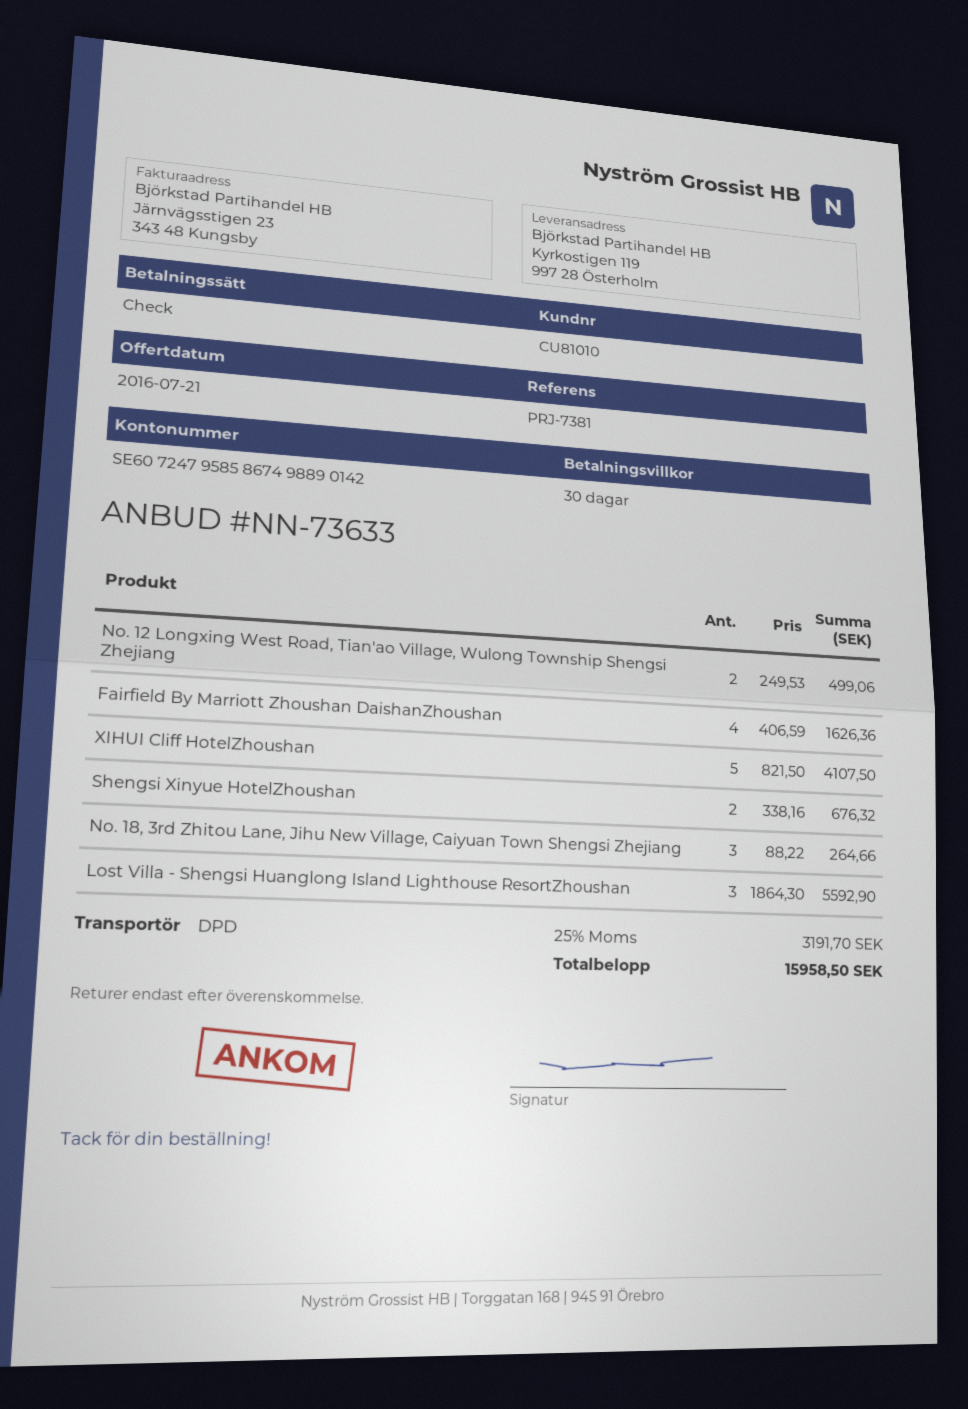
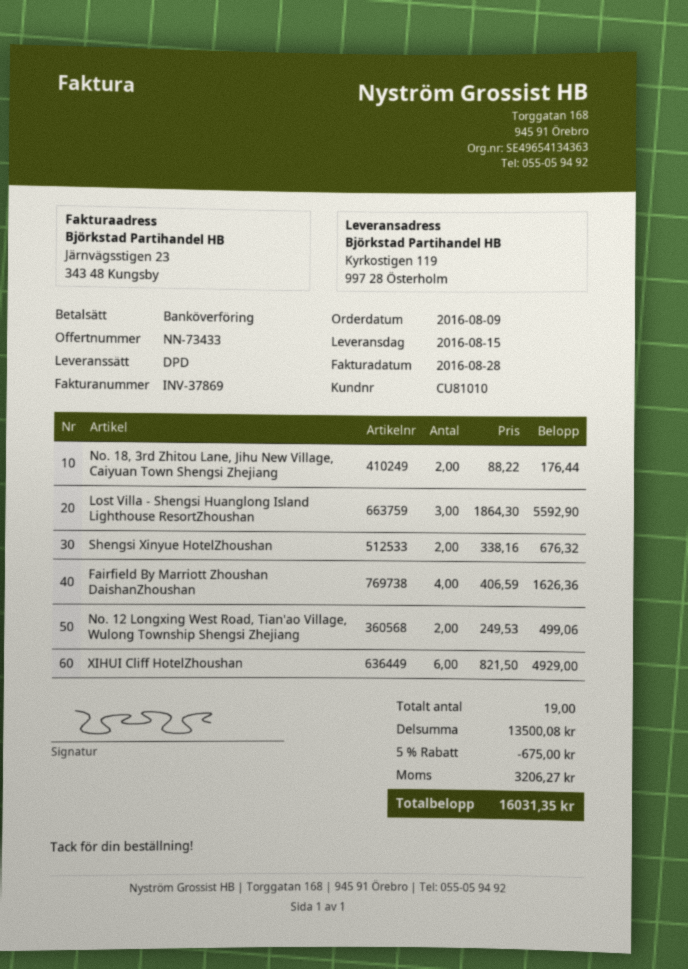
quote number: NN-73633 -> NN-73433
payment method: cheque -> bank transfer
XIHUI Cliff HotelZhoushan: 5 x 821.50 = 4107.50 -> 6 x 821.50 = 4929.00
No. 18, 3rd Zhitou Lane, Jihu New Village, Caiyuan Town Shengsi Zhejiang: 3 x 88.22 = 264.66 -> 2 x 88.22 = 176.44
discount: none -> 5% = 675.00
tax: 3191.70 -> 3206.27
total: 15958.50 -> 16031.35

